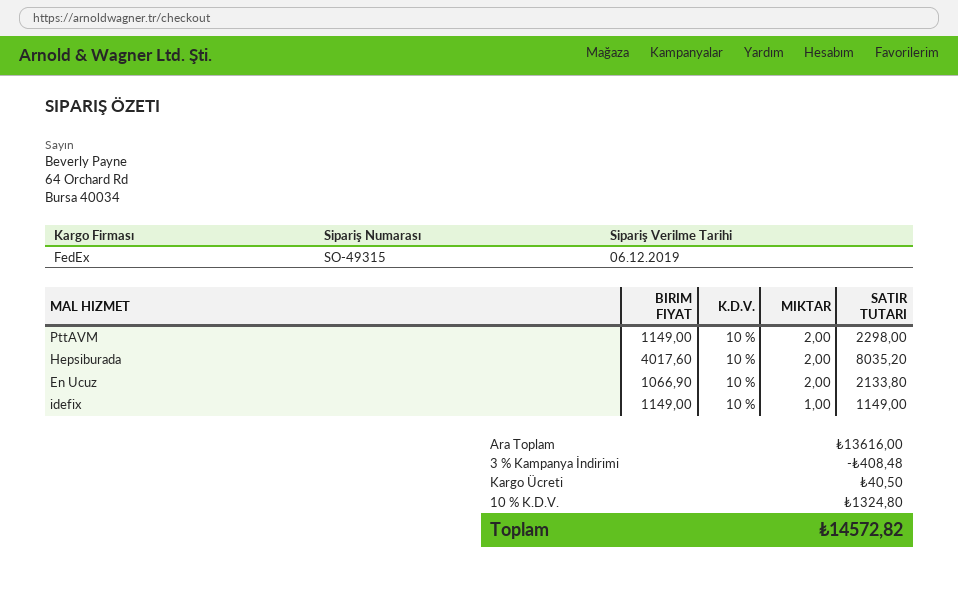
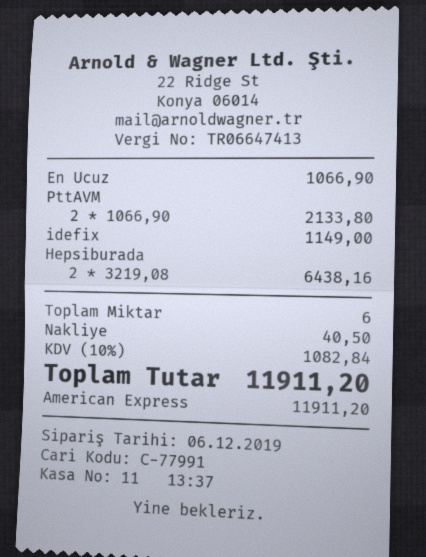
PttAVM: 2 x 1149.00 = 2298.00 -> 2 x 1066.90 = 2133.80
Hepsiburada: 2 x 4017.60 = 8035.20 -> 2 x 3219.08 = 6438.16
En Ucuz: 2 x 1066.90 = 2133.80 -> 1 x 1066.90 = 1066.90
discount: 3% = 408.48 -> none
tax: 10% = 1324.80 -> 10% = 1082.84
total: 14572.82 -> 11911.20

